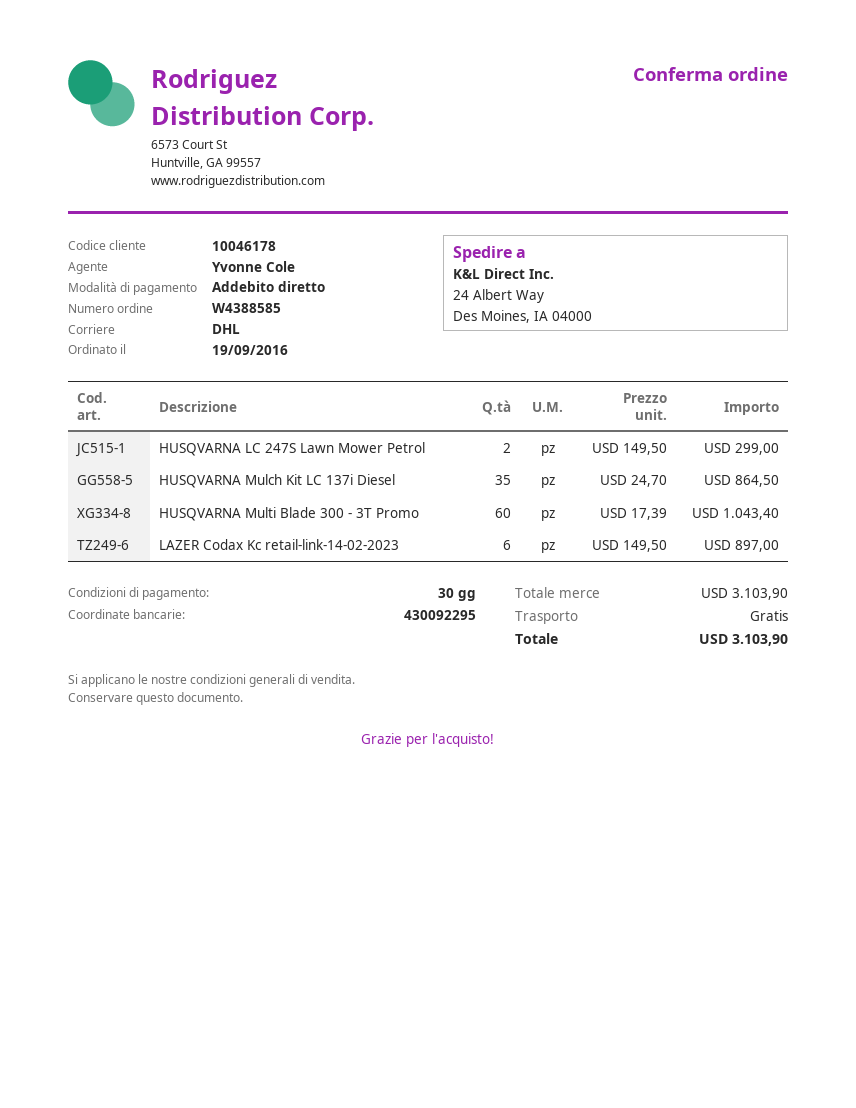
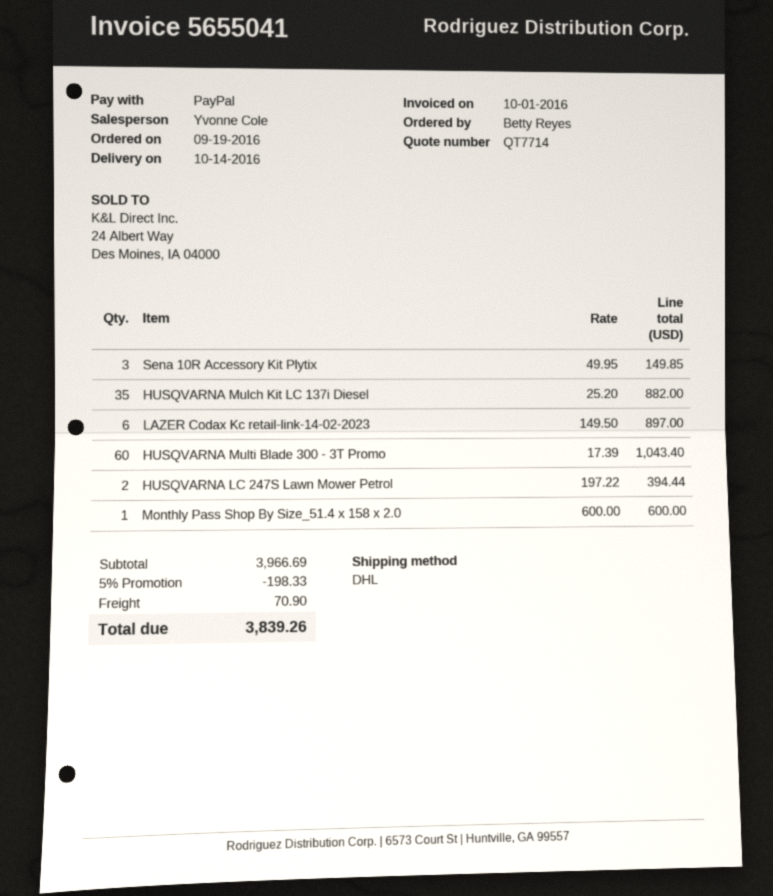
payment method: direct debit -> PayPal
HUSQVARNA LC 247S Lawn Mower Petrol: 2 x 149.50 = 299.00 -> 2 x 197.22 = 394.44
HUSQVARNA Mulch Kit LC 137i Diesel: 35 x 24.70 = 864.50 -> 35 x 25.20 = 882.00
Sena 10R Accessory Kit Plytix: none -> 3 x 49.95 = 149.85
Monthly Pass Shop By Size_51.4 x 158 x 2.0: none -> 1 x 600.00 = 600.00
subtotal: 3103.90 -> 3966.69
discount: none -> 5% = 198.33
shipping: 0.00 -> 70.90
total: 3103.90 -> 3839.26

